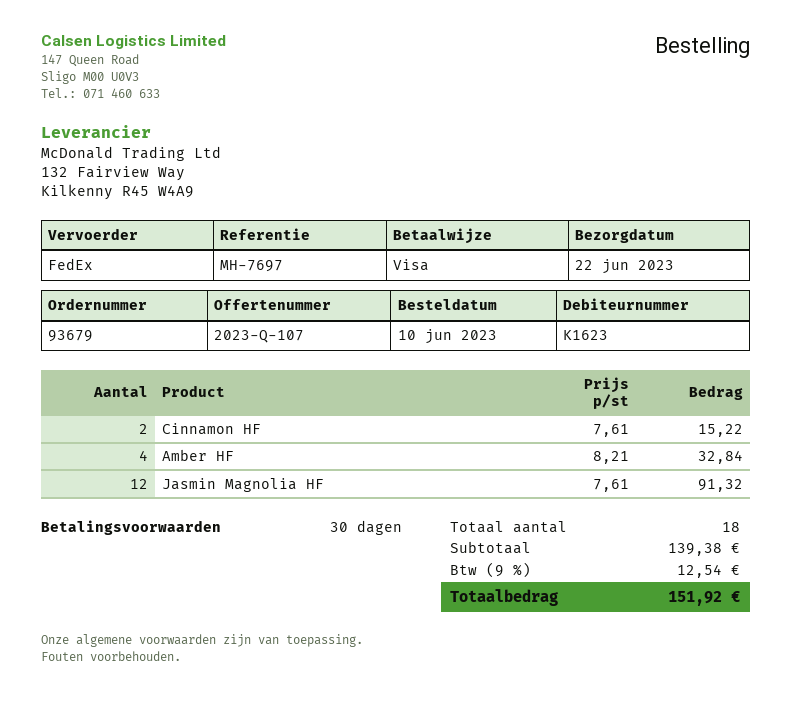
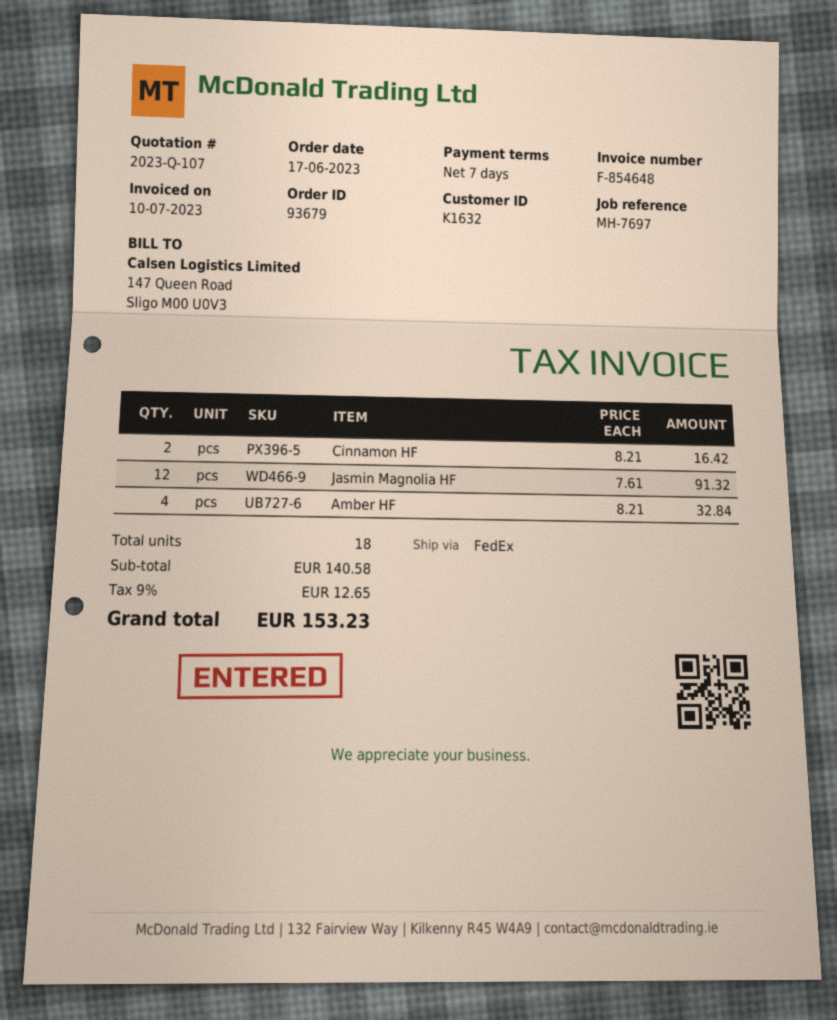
order date: 2023-06-10 -> 2023-06-17
payment terms: 30 days -> 7 days
customer number: K1623 -> K1632
Cinnamon HF: 2 x 7.61 = 15.22 -> 2 x 8.21 = 16.42
subtotal: 139.38 -> 140.58
tax: 9% = 12.54 -> 9% = 12.65
total: 151.92 -> 153.23

